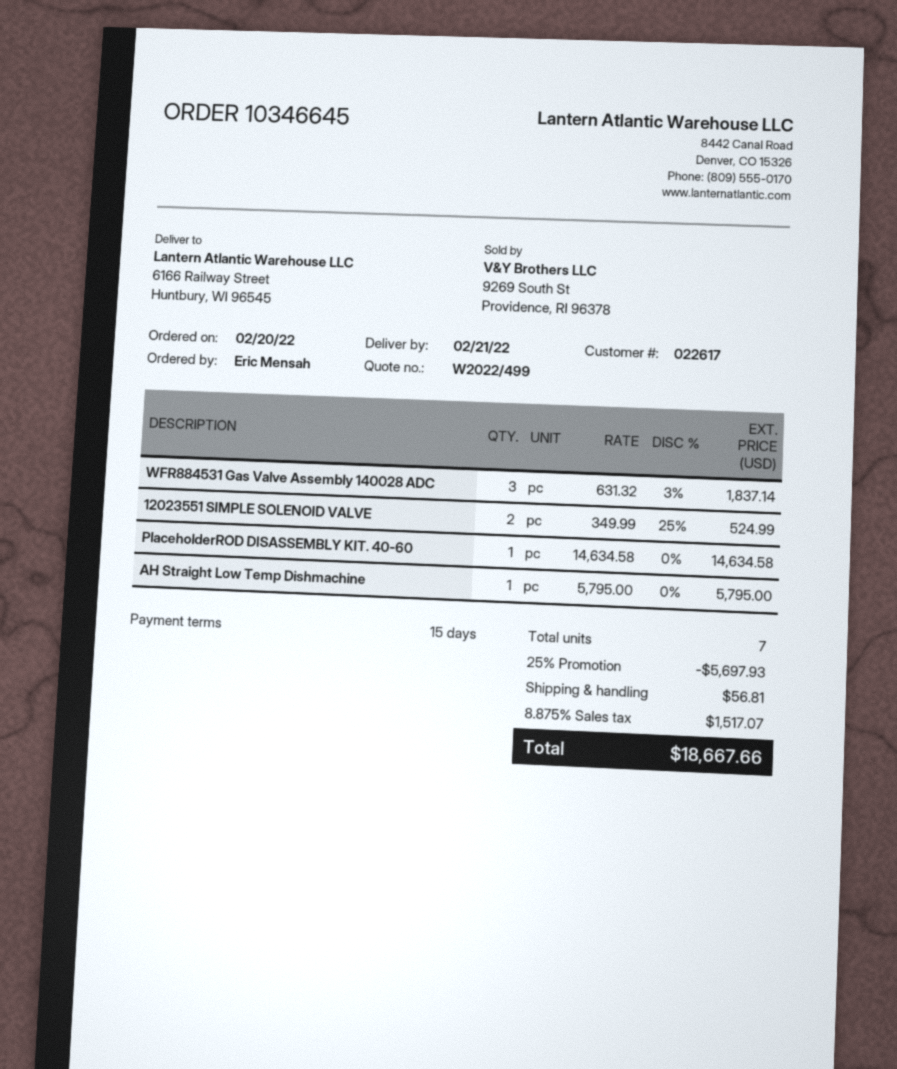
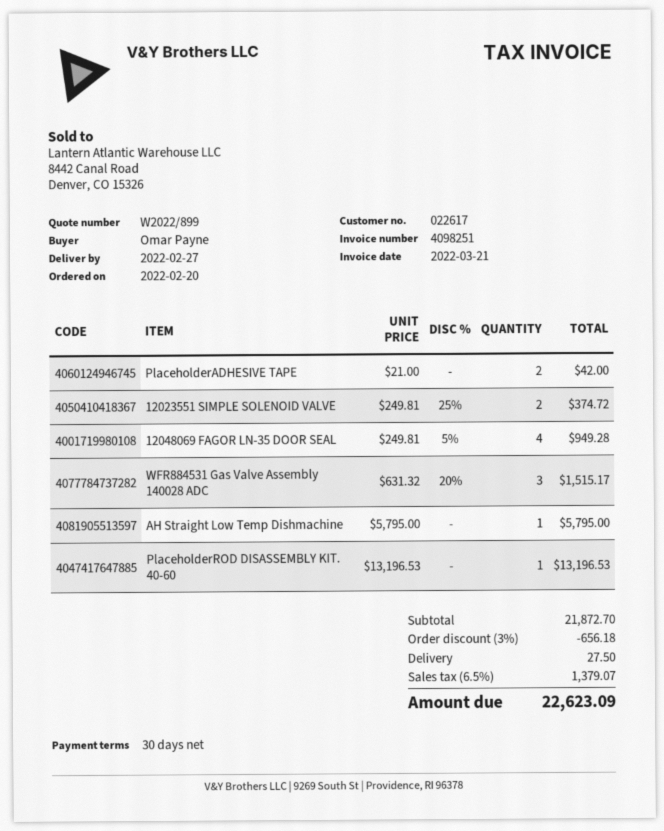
quote number: W2022/499 -> W2022/899
delivery date: 2022-02-21 -> 2022-02-27
payment terms: 15 days -> 30 days
ordered by: Eric Mensah -> Omar Payne
WFR884531 Gas Valve Assembly 140028 ADC: 3 x 631.32 - 3% = 1837.14 -> 3 x 631.32 - 20% = 1515.17
12023551 SIMPLE SOLENOID VALVE: 2 x 349.99 - 25% = 524.99 -> 2 x 249.81 - 25% = 374.72
PlaceholderROD DISASSEMBLY KIT. 40-60: 1 x 14634.58 = 14634.58 -> 1 x 13196.53 = 13196.53
PlaceholderADHESIVE TAPE: none -> 2 x 21.00 = 42.00
12048069 FAGOR LN-35 DOOR SEAL: none -> 4 x 249.81 - 5% = 949.28
discount: 25% = 5697.93 -> 3% = 656.18
shipping: 56.81 -> 27.50
tax: 8.875% = 1517.07 -> 6.5% = 1379.07
total: 18667.66 -> 22623.09

